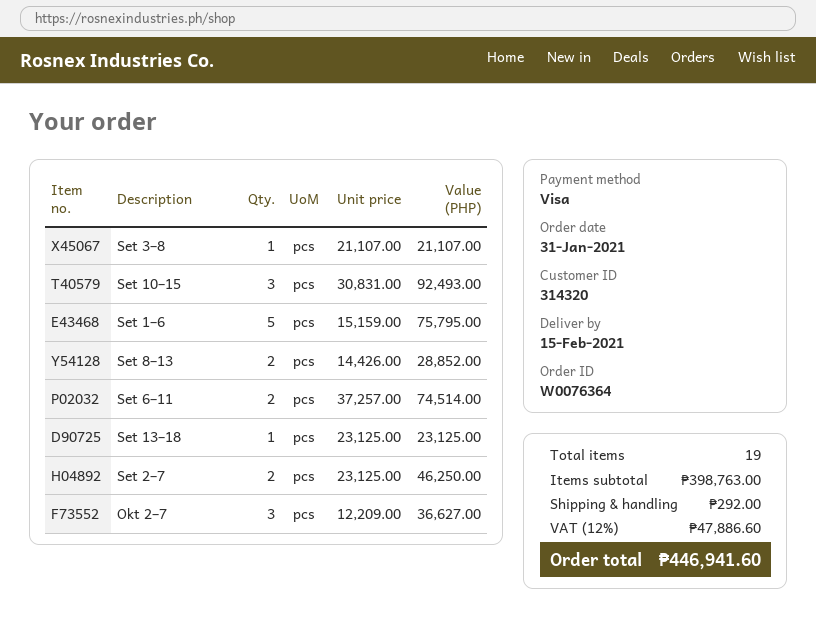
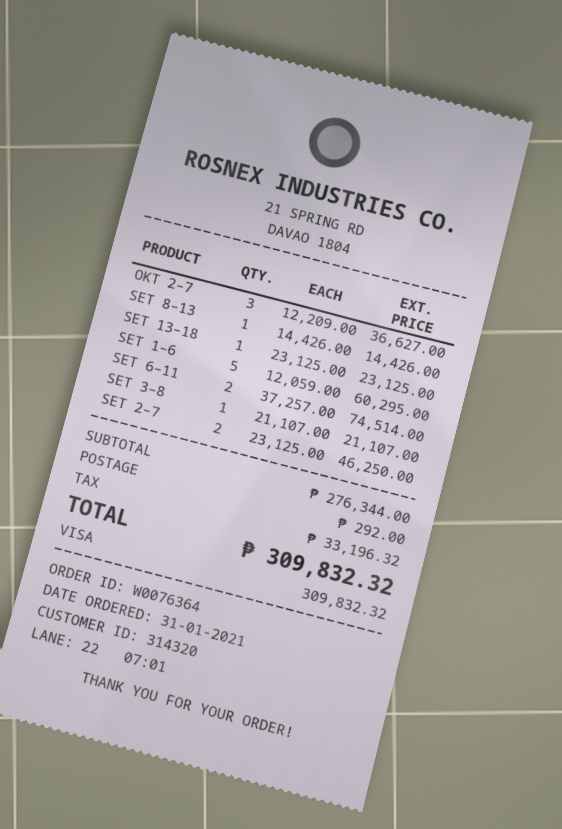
Set 10–15: 3 x 30831.00 = 92493.00 -> none
Set 1–6: 5 x 15159.00 = 75795.00 -> 5 x 12059.00 = 60295.00
Set 8–13: 2 x 14426.00 = 28852.00 -> 1 x 14426.00 = 14426.00
subtotal: 398763.00 -> 276344.00
tax: 47886.60 -> 33196.32
total: 446941.60 -> 309832.32

